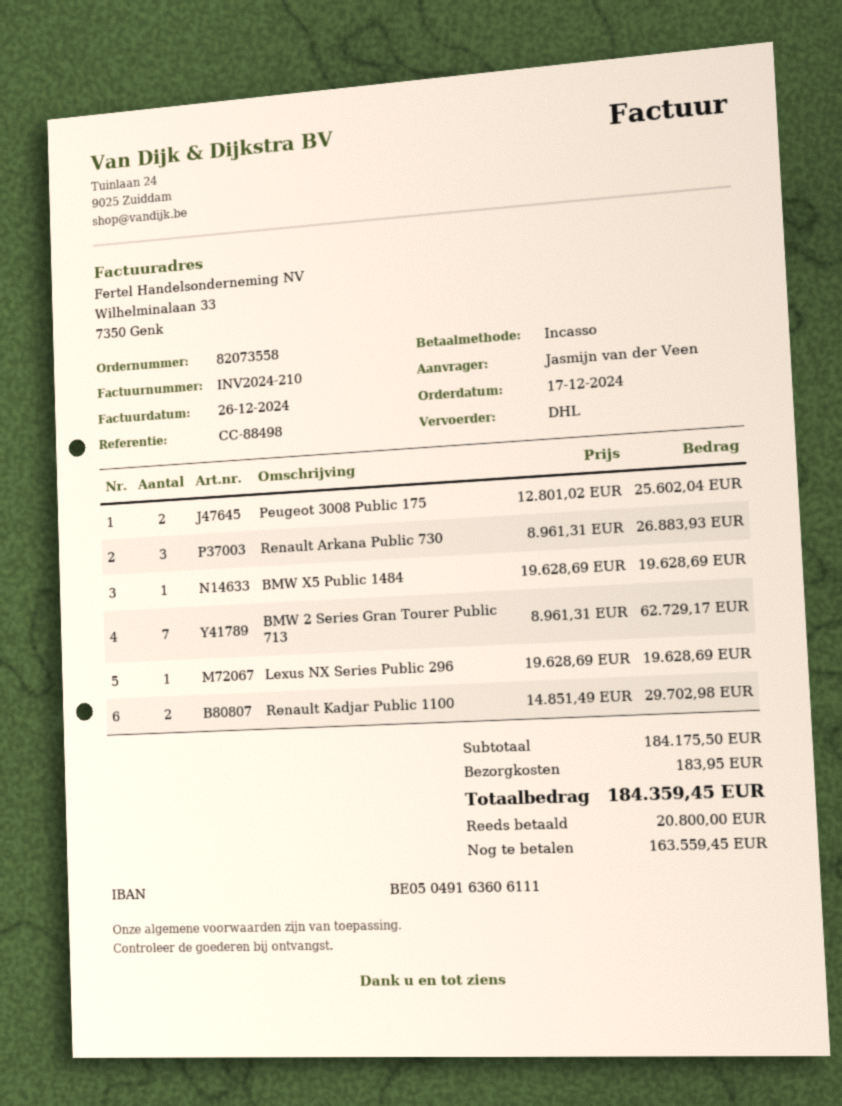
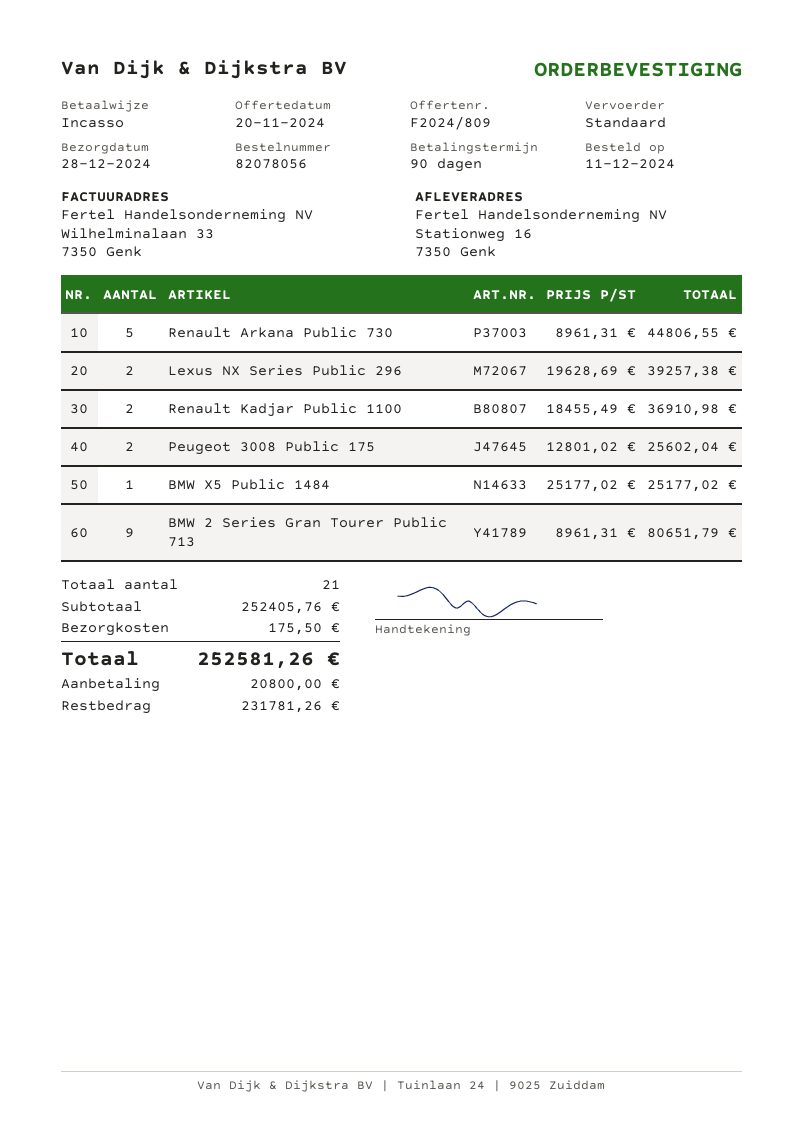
order number: 82073558 -> 82078056
order date: 2024-12-17 -> 2024-12-11
shipping method: DHL -> standard
Renault Arkana Public 730: 3 x 8961.31 = 26883.93 -> 5 x 8961.31 = 44806.55
BMW X5 Public 1484: 1 x 19628.69 = 19628.69 -> 1 x 25177.02 = 25177.02
BMW 2 Series Gran Tourer Public 713: 7 x 8961.31 = 62729.17 -> 9 x 8961.31 = 80651.79
Lexus NX Series Public 296: 1 x 19628.69 = 19628.69 -> 2 x 19628.69 = 39257.38
Renault Kadjar Public 1100: 2 x 14851.49 = 29702.98 -> 2 x 18455.49 = 36910.98
subtotal: 184175.50 -> 252405.76
shipping: 183.95 -> 175.50
total: 184359.45 -> 252581.26
balance: 163559.45 -> 231781.26

